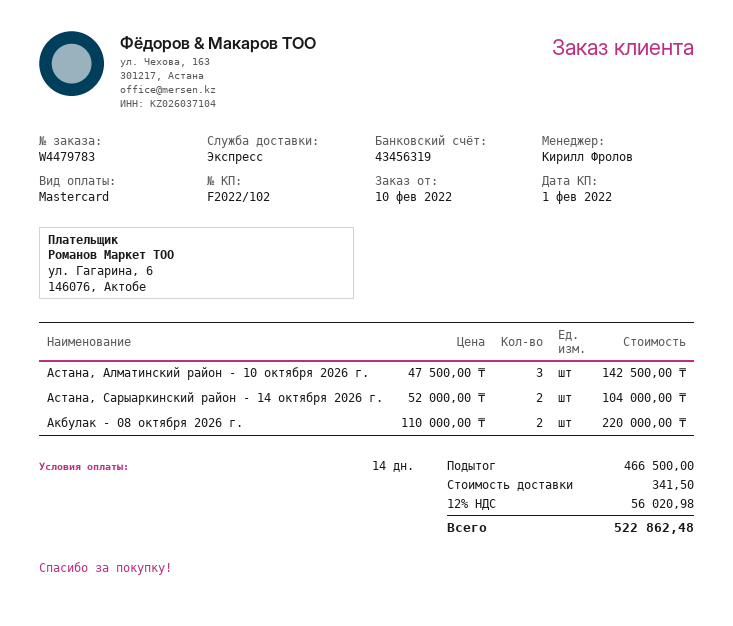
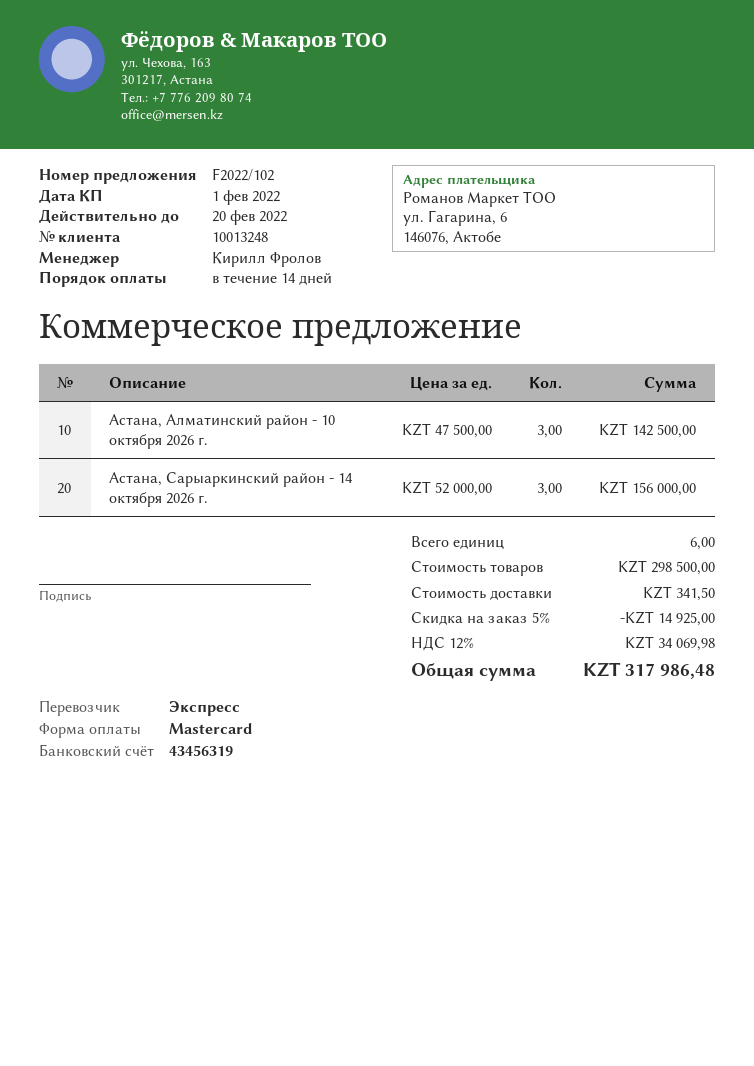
Астана, Сарыаркинский район - 14 октября 2026 г.: 2 x 52000.00 = 104000.00 -> 3 x 52000.00 = 156000.00
Акбулак - 08 октября 2026 г.: 2 x 110000.00 = 220000.00 -> none
subtotal: 466500.00 -> 298500.00
discount: none -> 5% = 14925.00
tax: 12% = 56020.98 -> 12% = 34069.98
total: 522862.48 -> 317986.48

